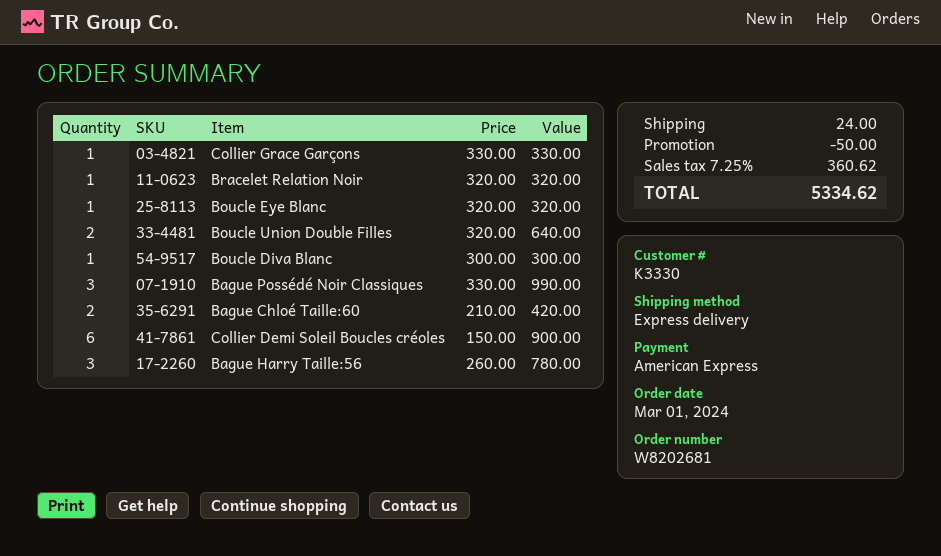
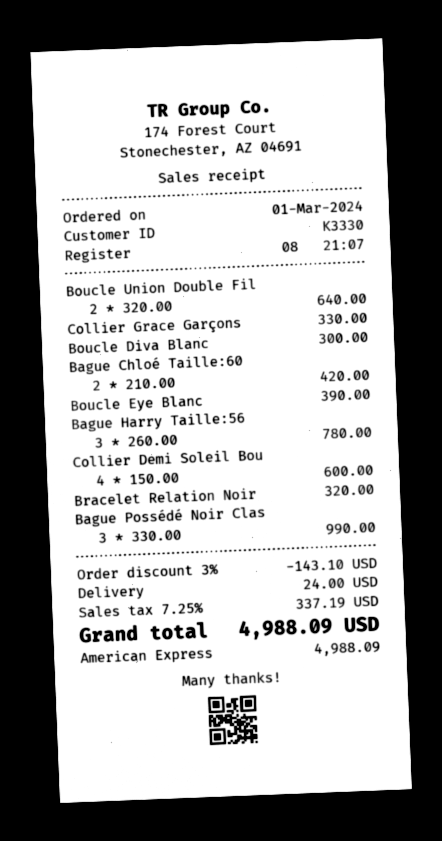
Boucle Eye Blanc: 1 x 320.00 = 320.00 -> 1 x 390.00 = 390.00
Collier Demi Soleil Boucles créoles: 6 x 150.00 = 900.00 -> 4 x 150.00 = 600.00
discount: 50.00 -> 143.10
tax: 7.25% = 360.62 -> 7.25% = 337.19
total: 5334.62 -> 4988.09

